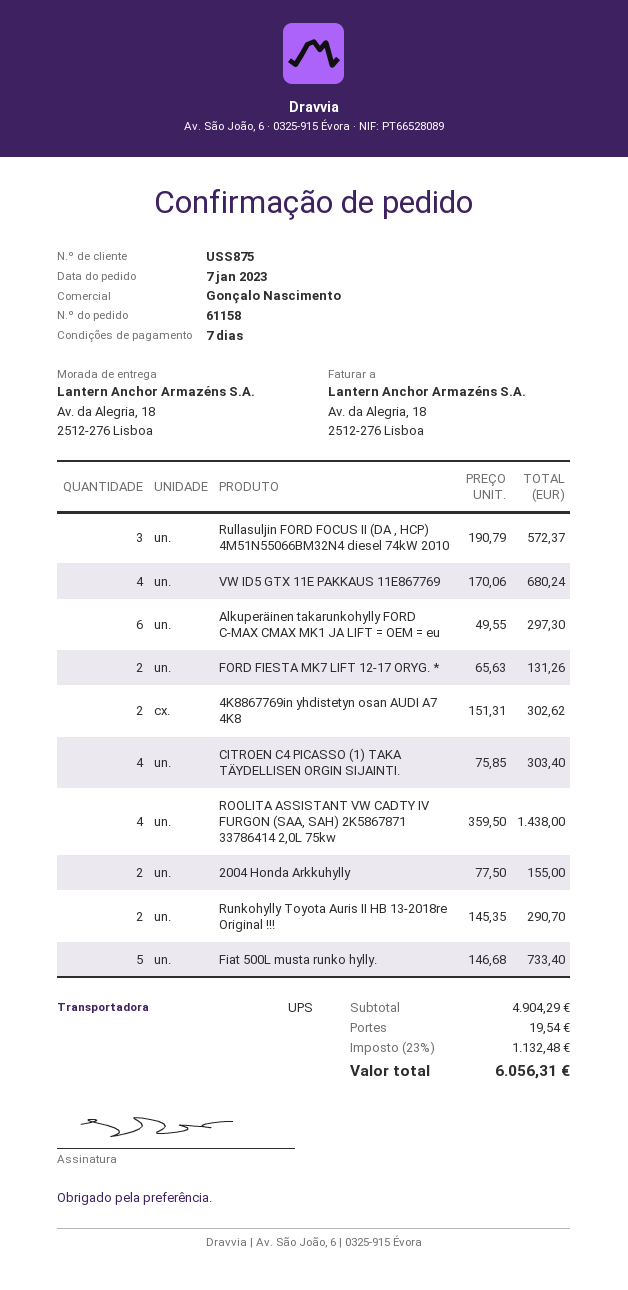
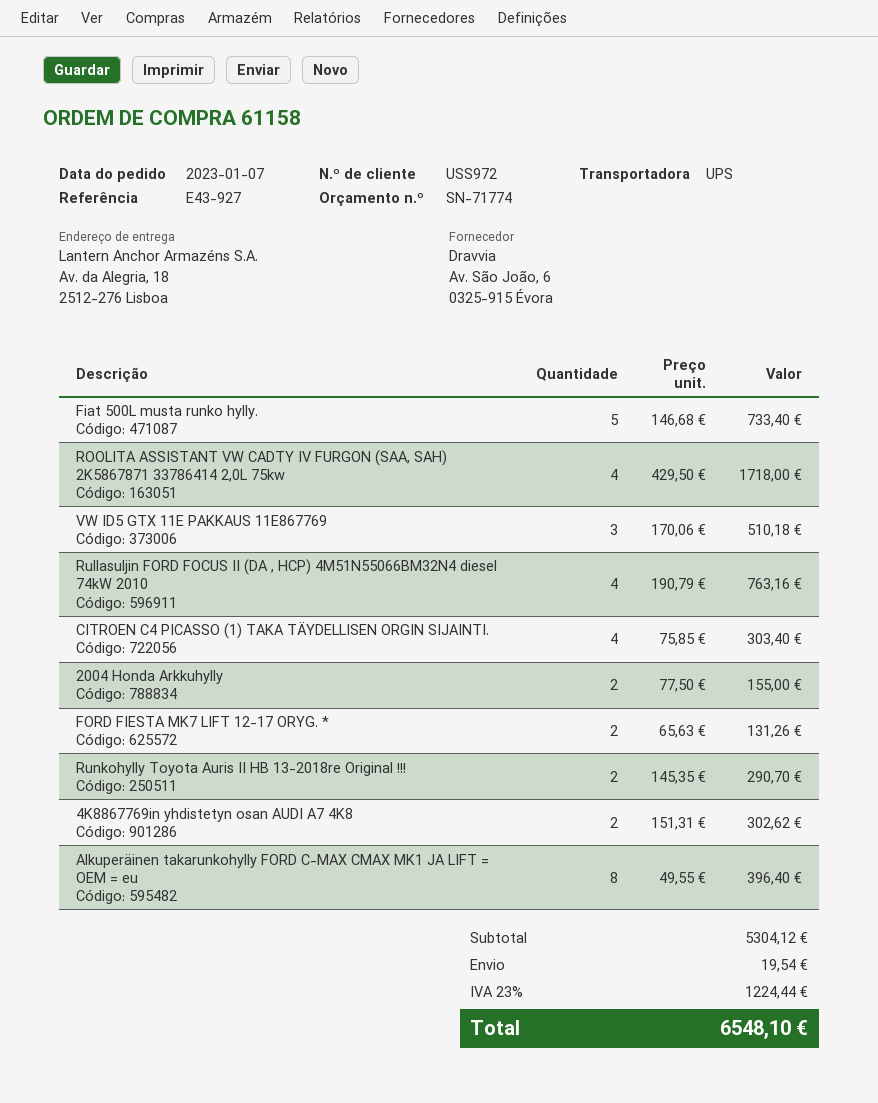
customer number: USS875 -> USS972
Rullasuljin FORD FOCUS II (DA , HCP) 4M51N55066BM32N4 diesel 74kW 2010: 3 x 190.79 = 572.37 -> 4 x 190.79 = 763.16
VW ID5 GTX 11E PAKKAUS 11E867769: 4 x 170.06 = 680.24 -> 3 x 170.06 = 510.18
Alkuperäinen takarunkohylly FORD C-MAX CMAX MK1 JA LIFT = OEM = eu: 6 x 49.55 = 297.30 -> 8 x 49.55 = 396.40
ROOLITA ASSISTANT VW CADTY IV FURGON (SAA, SAH) 2K5867871 33786414 2,0L 75kw: 4 x 359.50 = 1438.00 -> 4 x 429.50 = 1718.00
subtotal: 4904.29 -> 5304.12
tax: 23% = 1132.48 -> 23% = 1224.44
total: 6056.31 -> 6548.10

